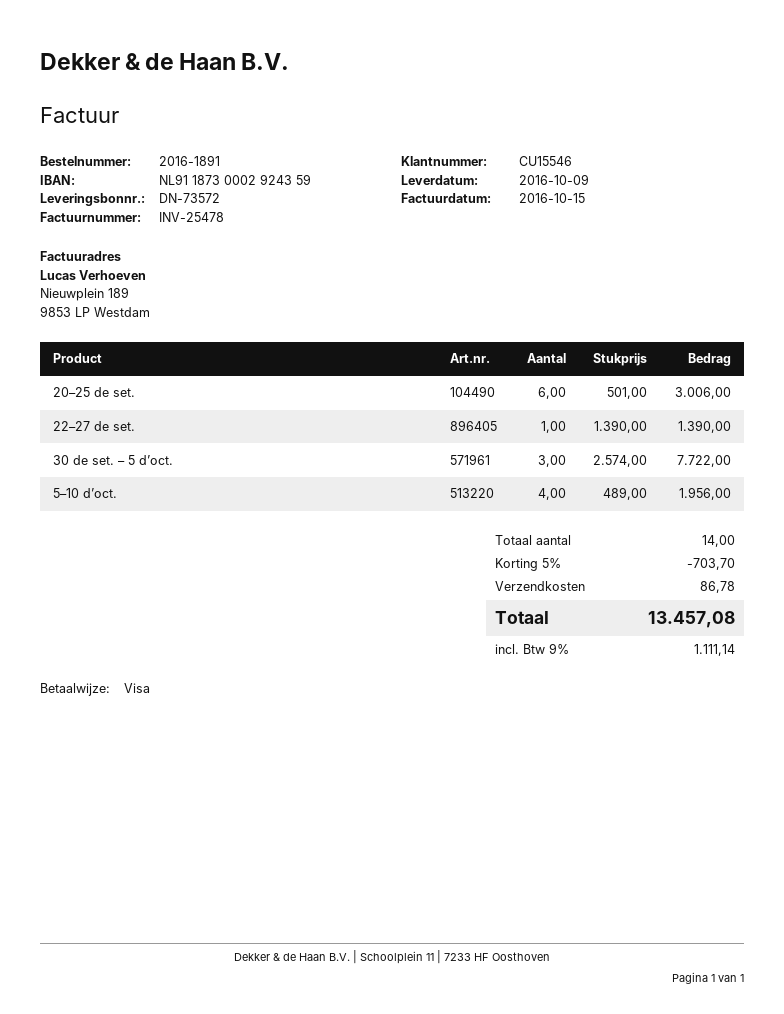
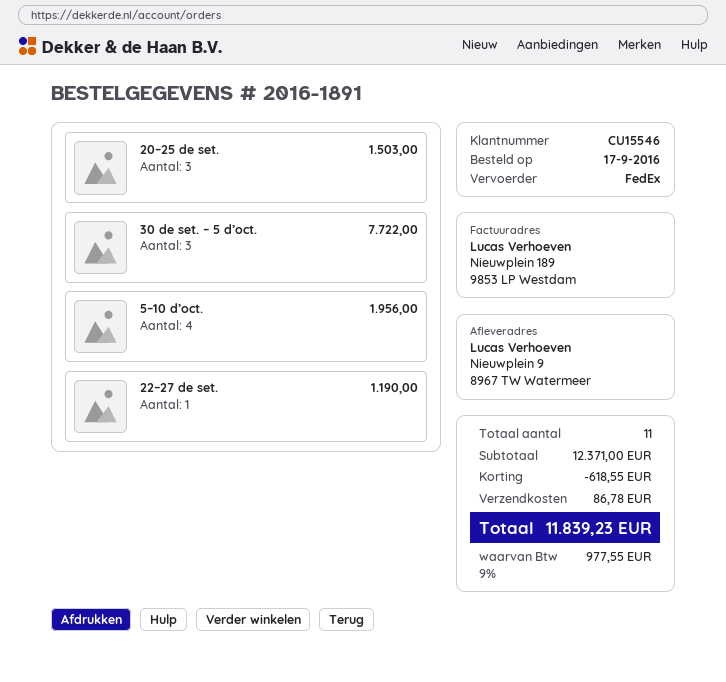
20–25 de set.: 6 for 3006.00 -> 3 for 1503.00
22–27 de set.: 1 for 1390.00 -> 1 for 1190.00
total quantity: 14 -> 11
discount: 703.70 -> 618.55
tax: 9% = 1111.14 -> 9% = 977.55
total: 13457.08 -> 11839.23

